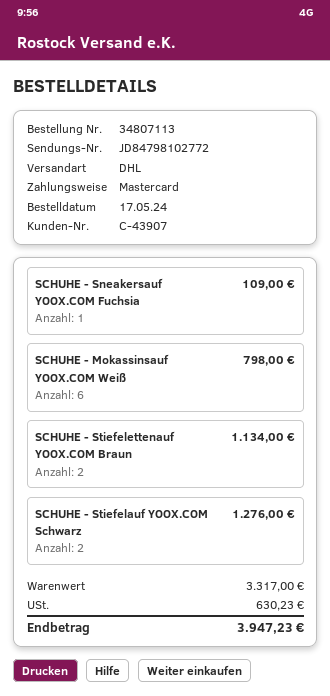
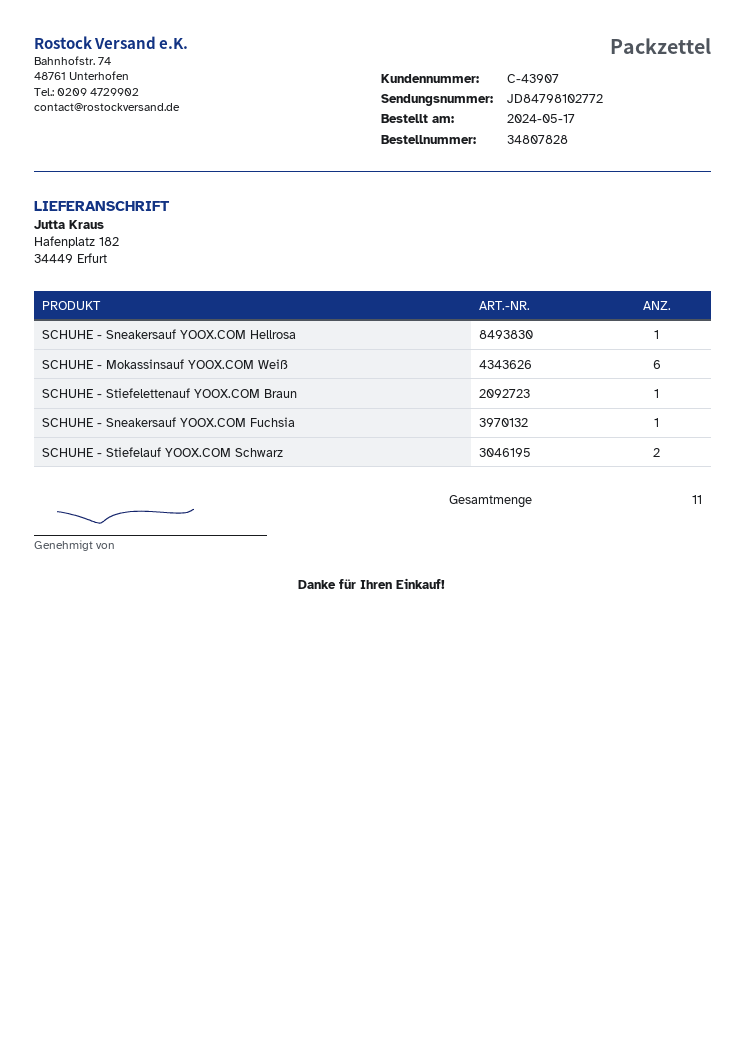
order number: 34807113 -> 34807828
SCHUHE - Stiefelettenauf YOOX.COM Braun: 2 -> 1
SCHUHE - Sneakersauf YOOX.COM Hellrosa: none -> 1

